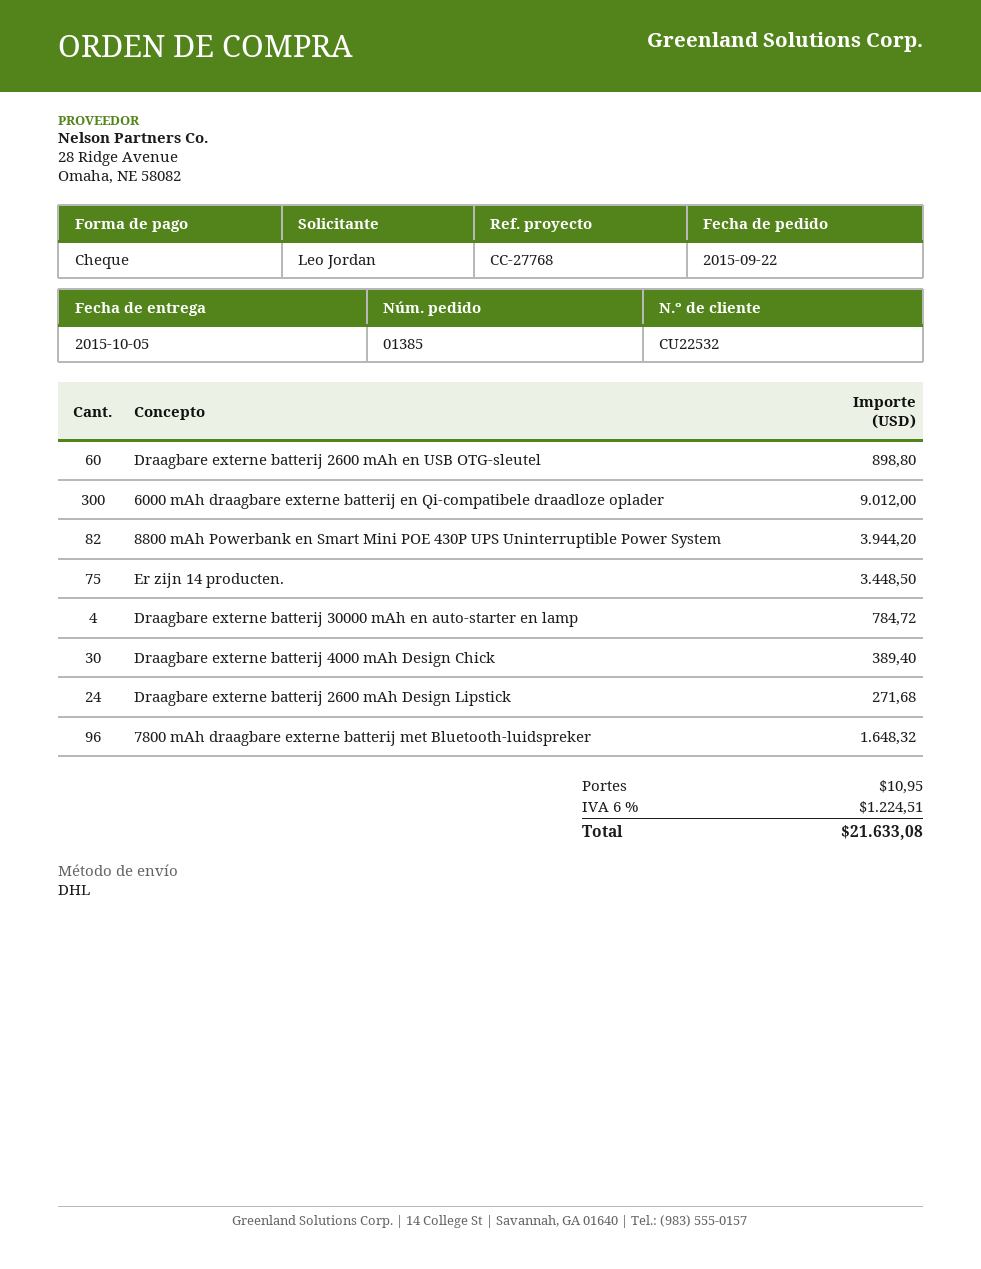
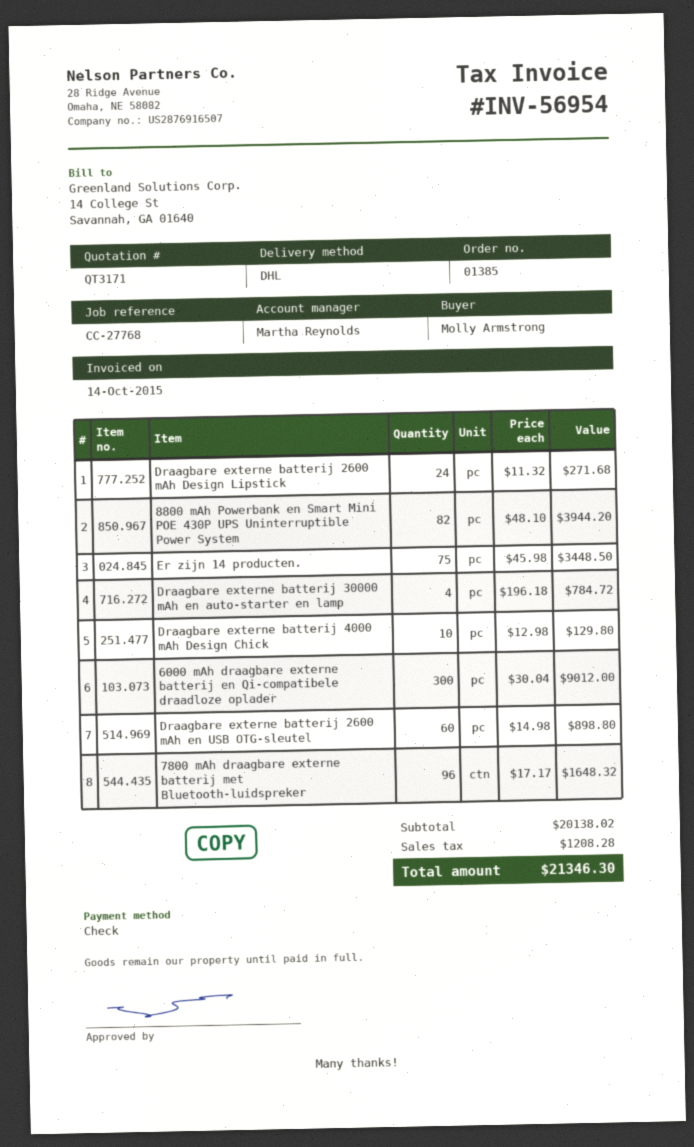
ordered by: Leo Jordan -> Molly Armstrong
Draagbare externe batterij 4000 mAh Design Chick: 30 for 389.40 -> 10 for 129.80
shipping: 10.95 -> none
tax: 1224.51 -> 1208.28
total: 21633.08 -> 21346.30

